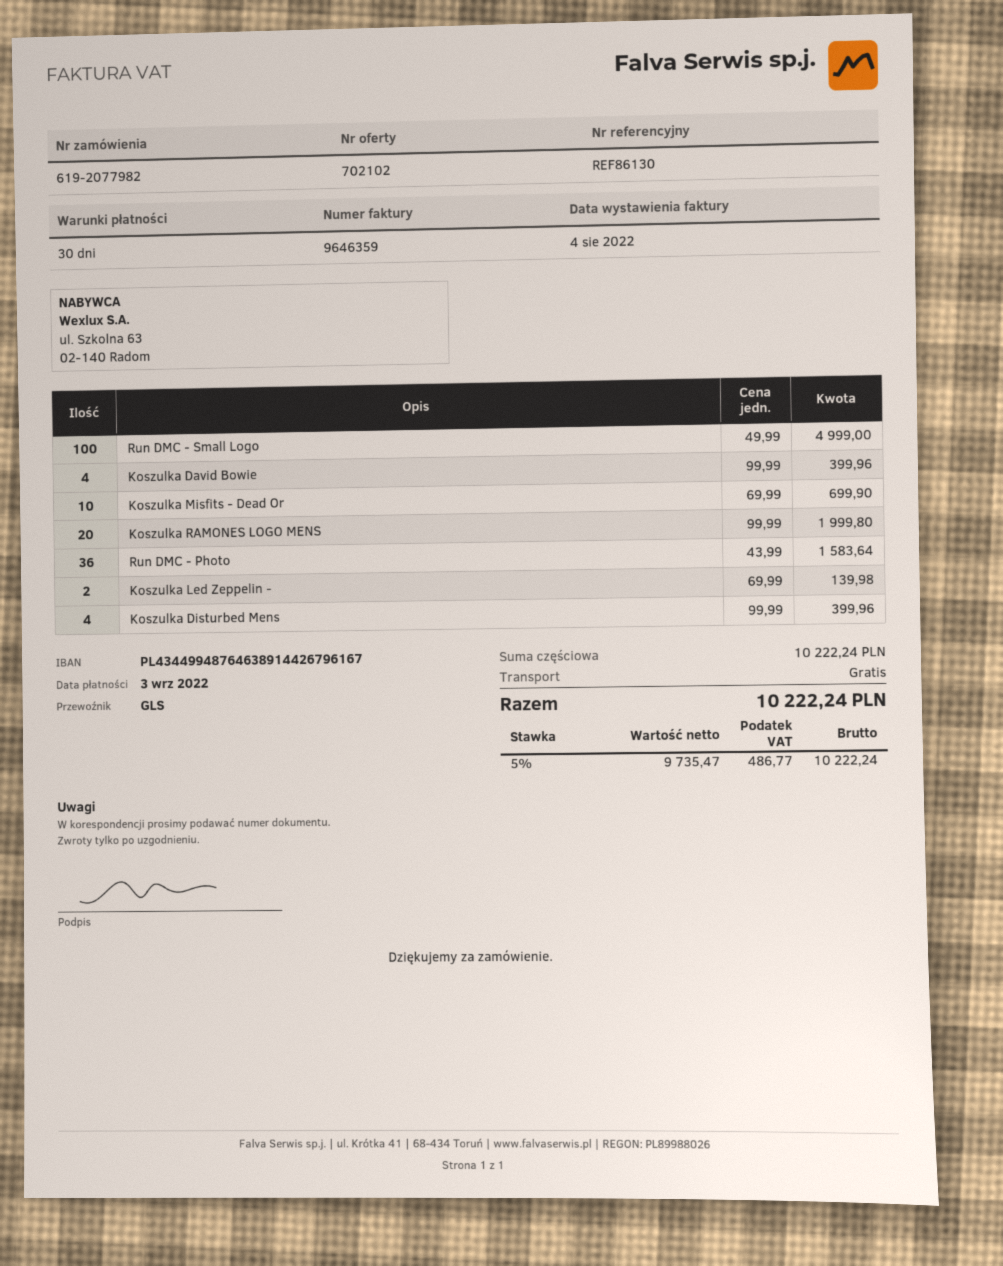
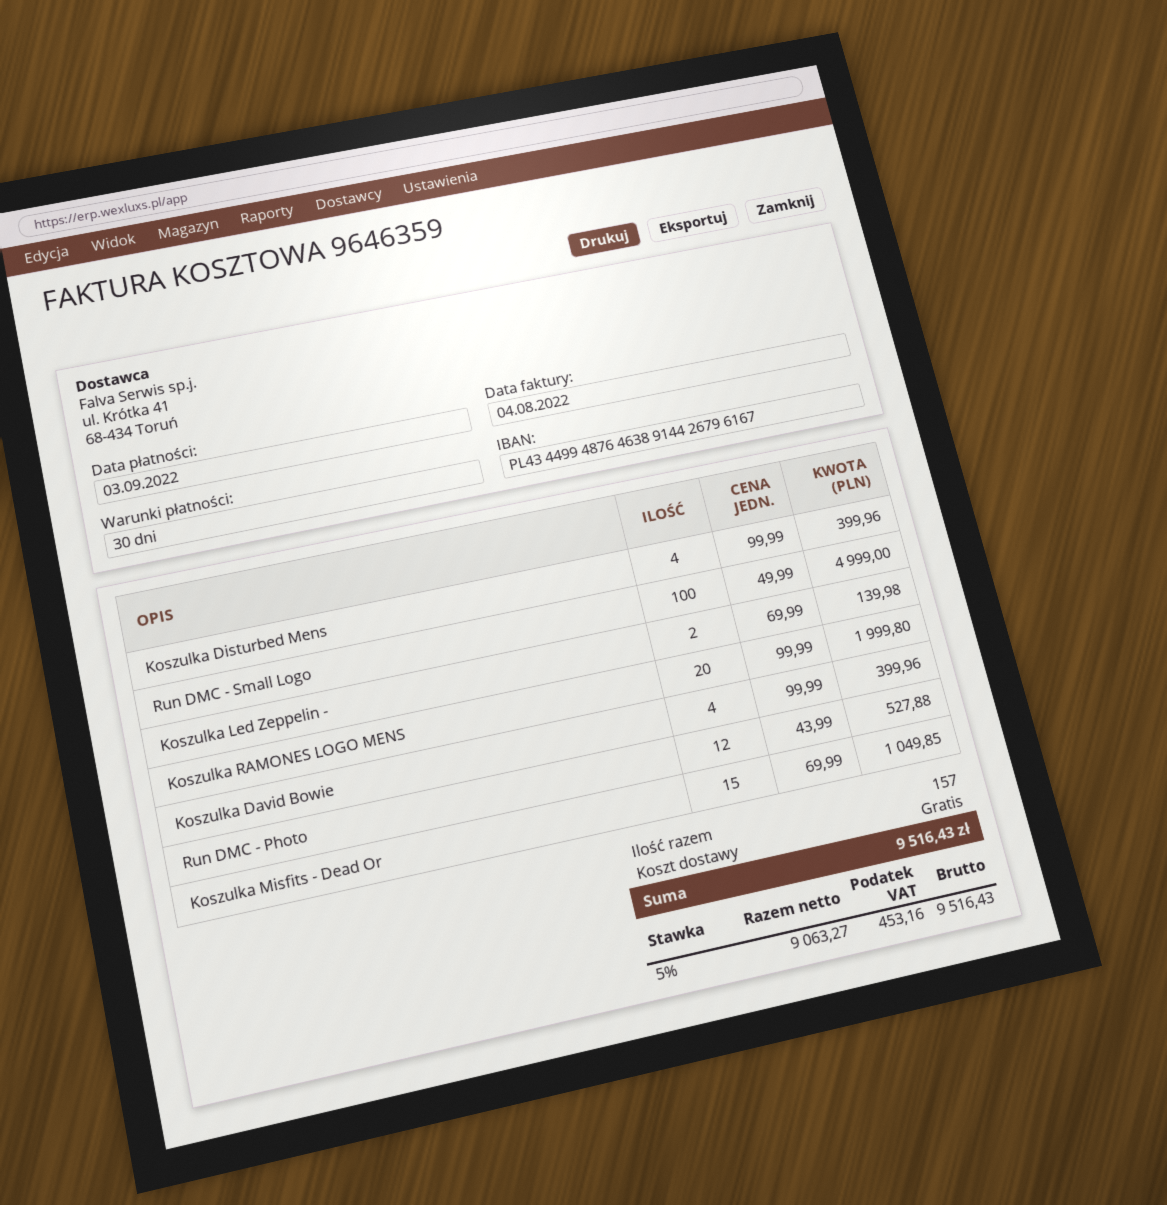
Koszulka Misfits - Dead Or: 10 x 69.99 = 699.90 -> 15 x 69.99 = 1049.85
Run DMC - Photo: 36 x 43.99 = 1583.64 -> 12 x 43.99 = 527.88
net: 9735.47 -> 9063.27
tax: 5% = 486.77 -> 5% = 453.16
total: 10222.24 -> 9516.43

